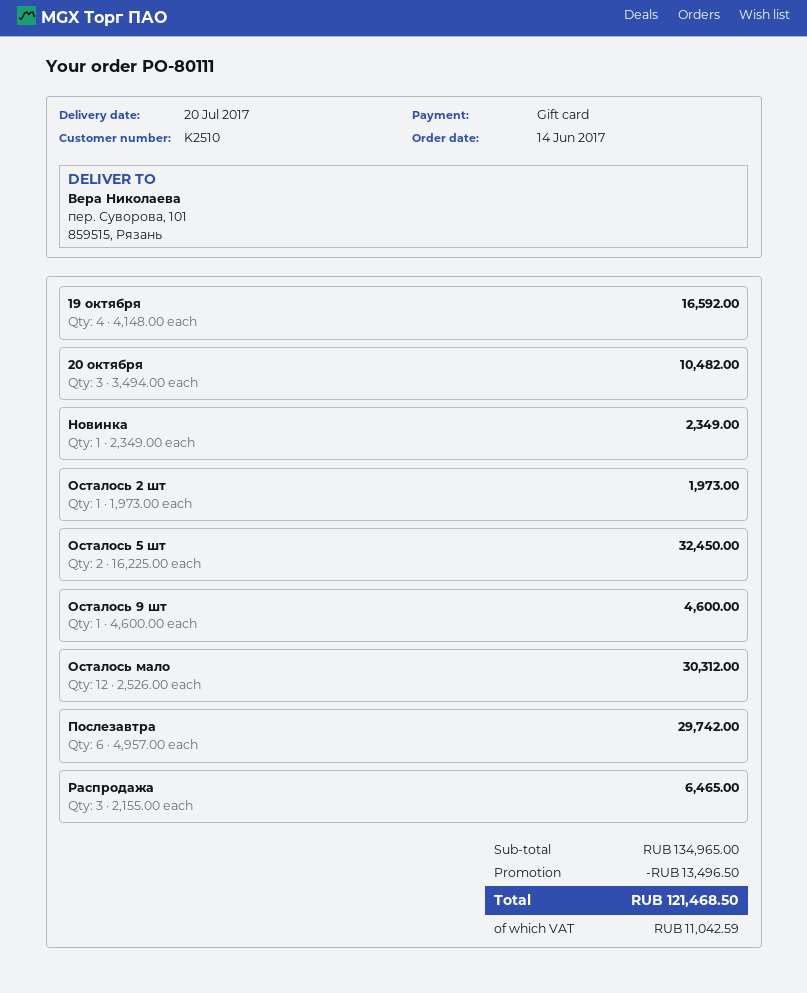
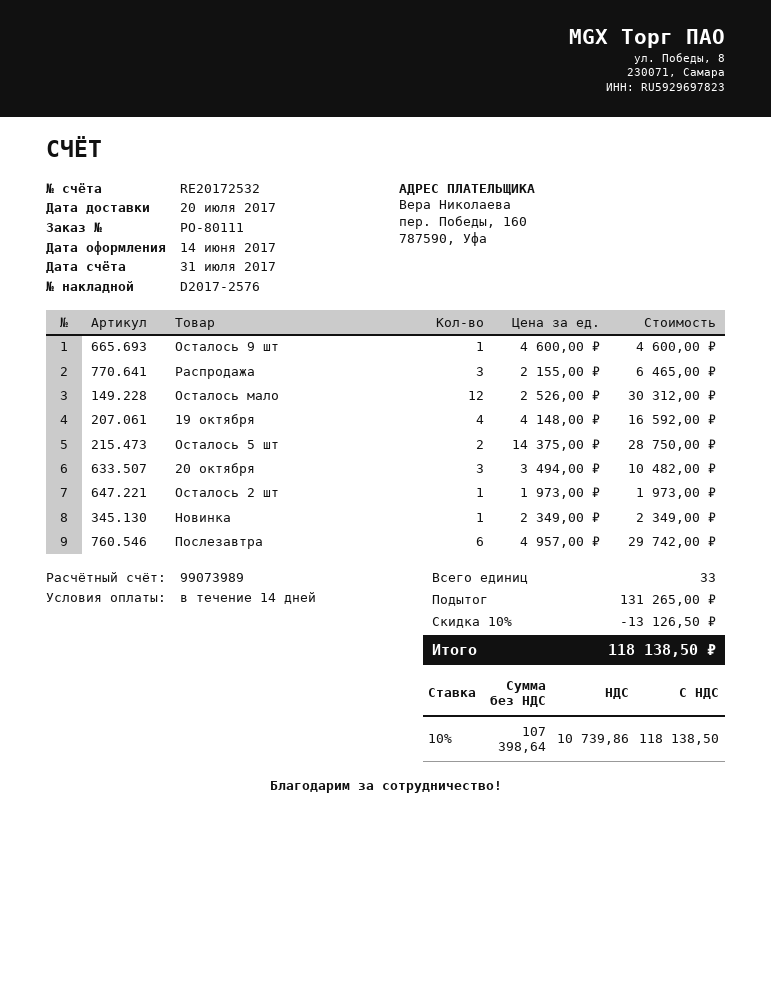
Осталось 5 шт: 2 x 16225.00 = 32450.00 -> 2 x 14375.00 = 28750.00
subtotal: 134965.00 -> 131265.00
discount: 13496.50 -> 13126.50
tax: 11042.59 -> 10739.86
total: 121468.50 -> 118138.50

